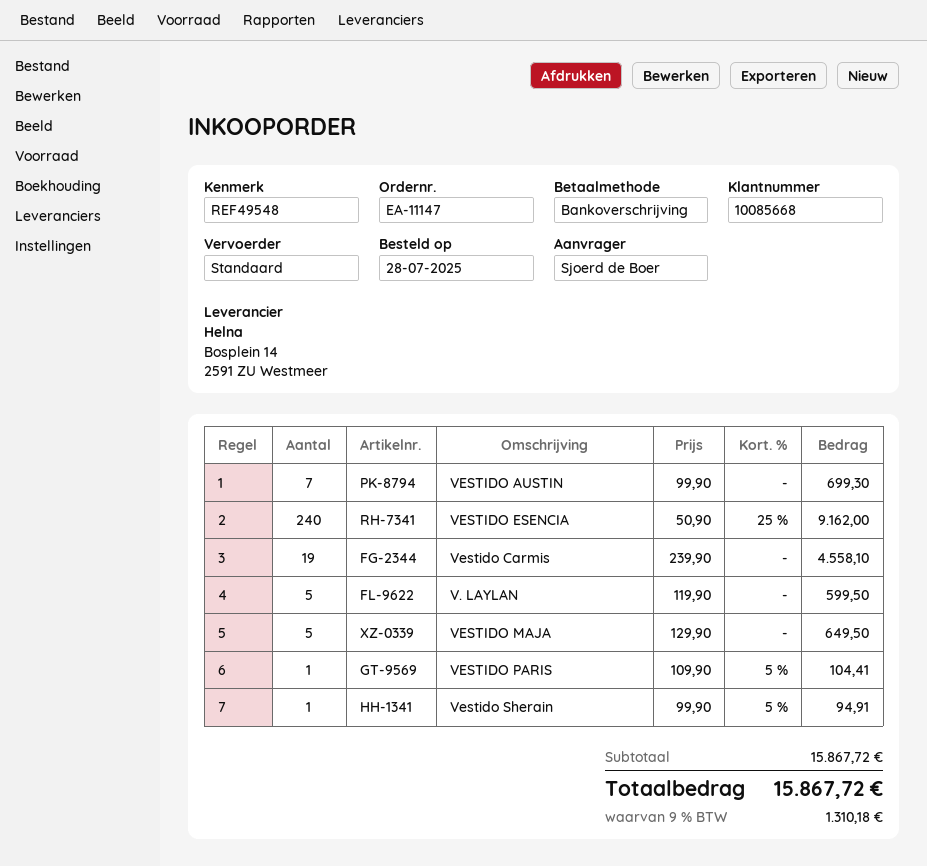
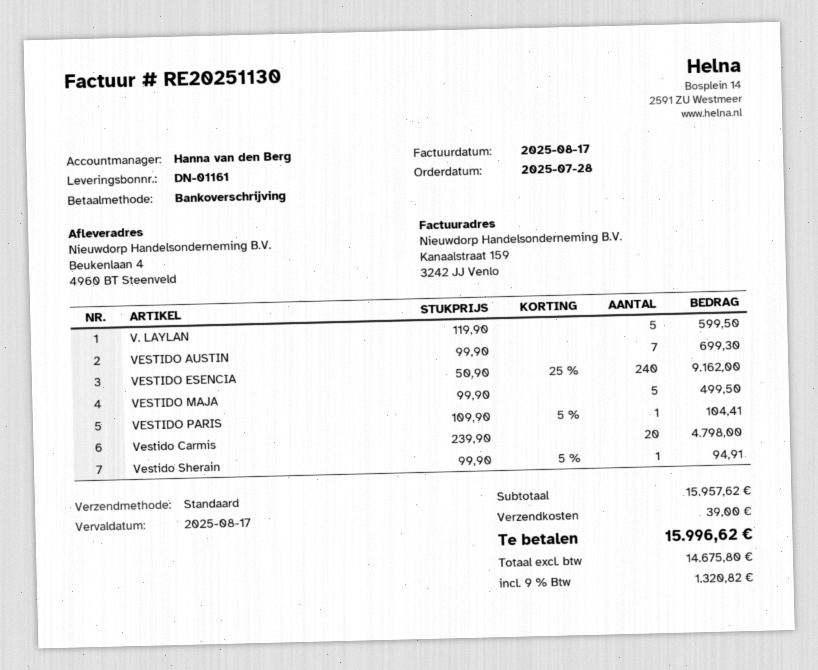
Vestido Carmis: 19 x 239.90 = 4558.10 -> 20 x 239.90 = 4798.00
VESTIDO MAJA: 5 x 129.90 = 649.50 -> 5 x 99.90 = 499.50
subtotal: 15867.72 -> 15957.62
shipping: none -> 39.00
tax: 9% = 1310.18 -> 9% = 1320.82
total: 15867.72 -> 15996.62

